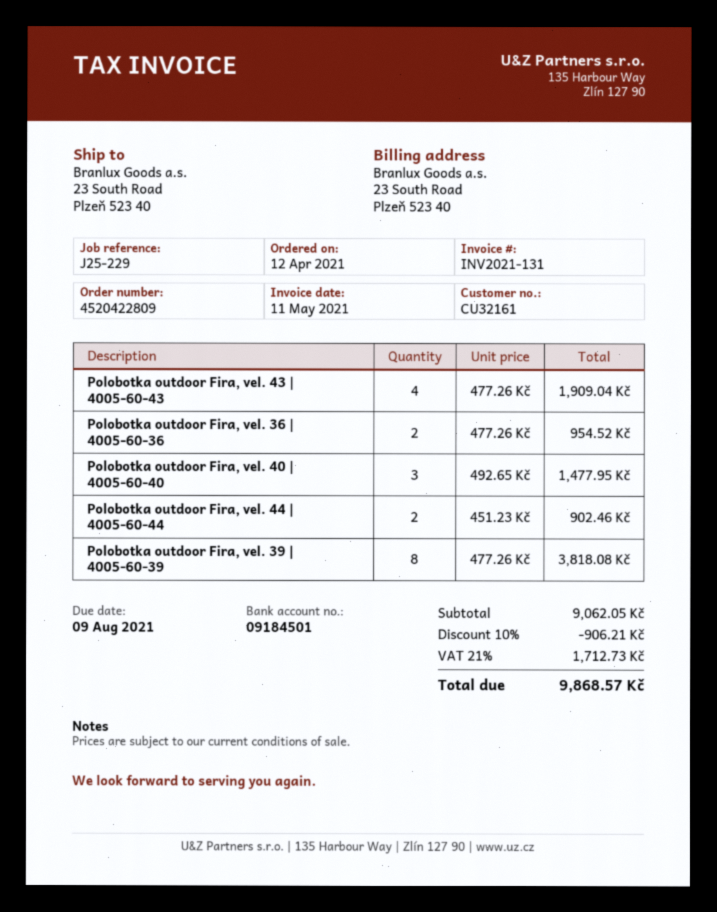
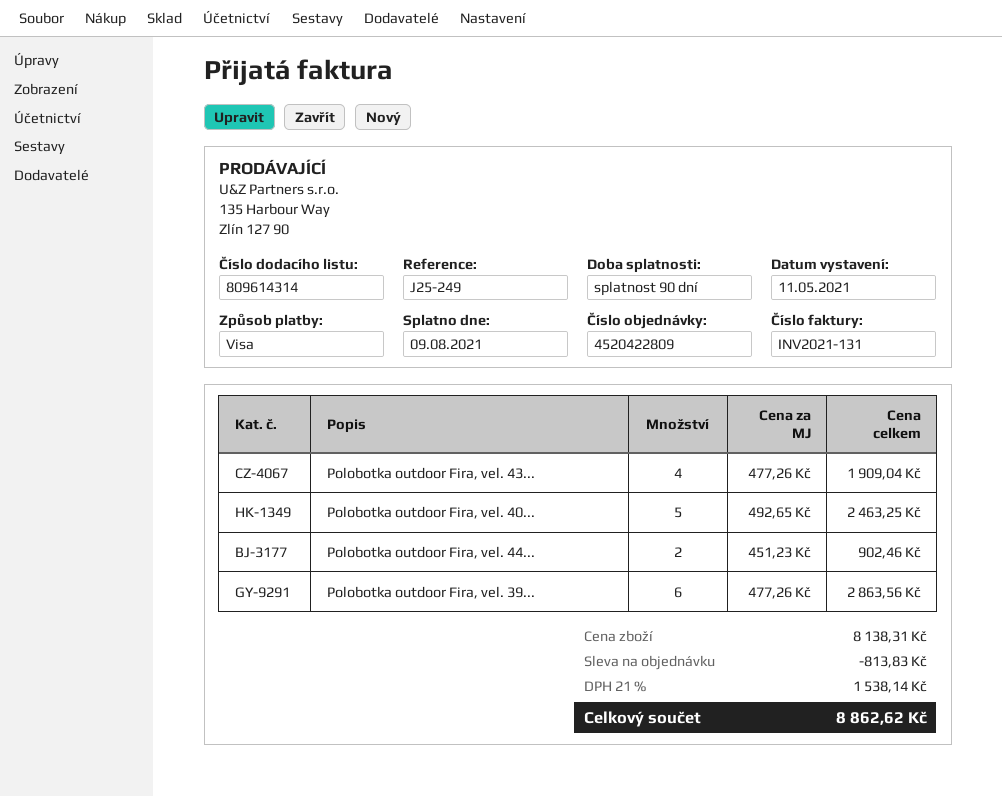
reference: J25-229 -> J25-249
Polobotka outdoor Fira, vel. 36 | 4005-60-36: 2 x 477.26 = 954.52 -> none
Polobotka outdoor Fira, vel. 40 | 4005-60-40: 3 x 492.65 = 1477.95 -> 5 x 492.65 = 2463.25
Polobotka outdoor Fira, vel. 39 | 4005-60-39: 8 x 477.26 = 3818.08 -> 6 x 477.26 = 2863.56
subtotal: 9062.05 -> 8138.31
discount: 906.21 -> 813.83
tax: 21% = 1712.73 -> 21% = 1538.14
total: 9868.57 -> 8862.62

